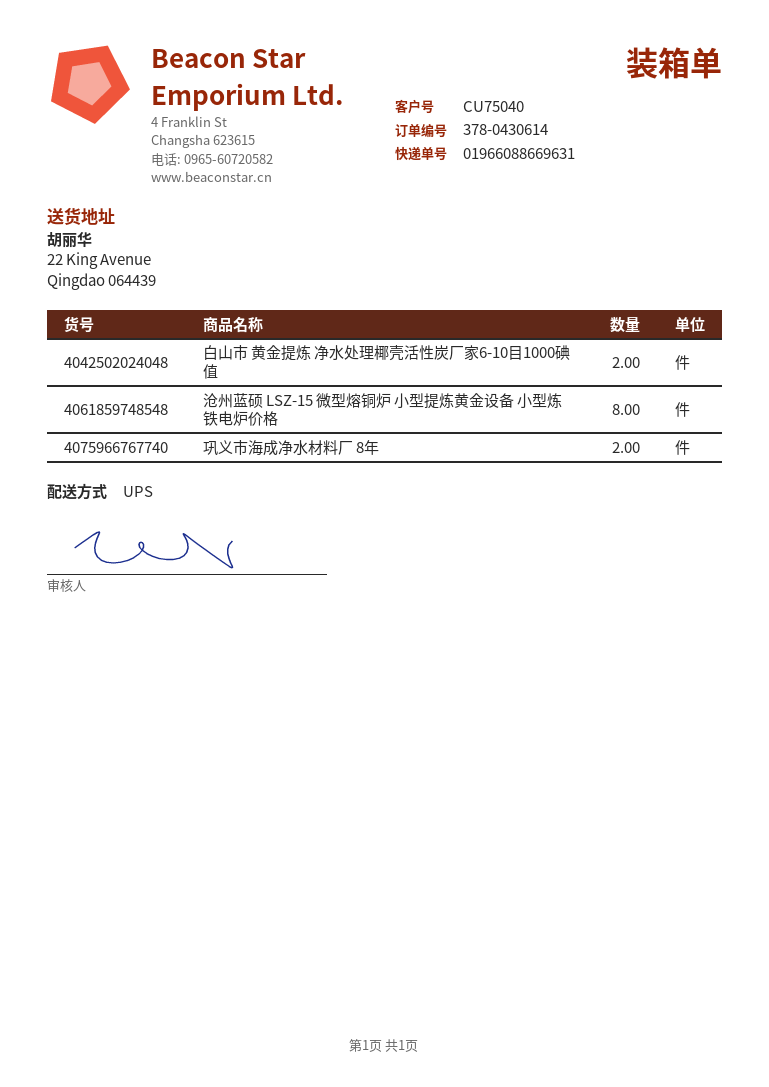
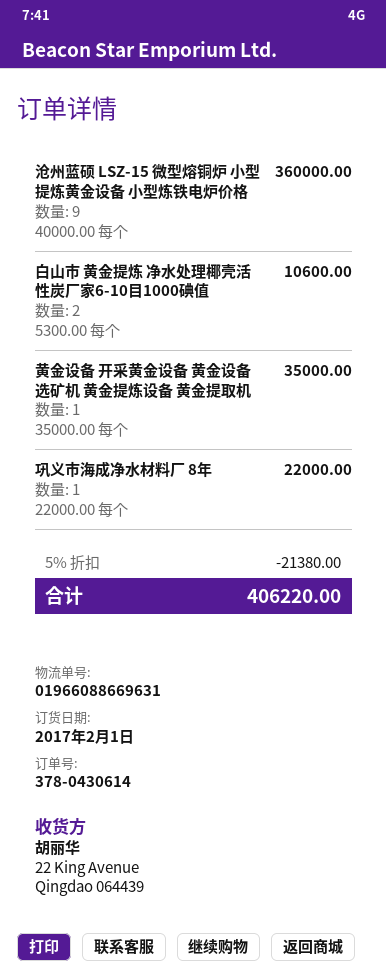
沧州蓝硕 LSZ-15 微型熔铜炉 小型提炼黄金设备 小型炼铁电炉价格: 8 -> 9
巩义市海成净水材料厂 8年: 2 -> 1
黄金设备 开采黄金设备 黄金设备选矿机 黄金提炼设备 黄金提取机: none -> 1

